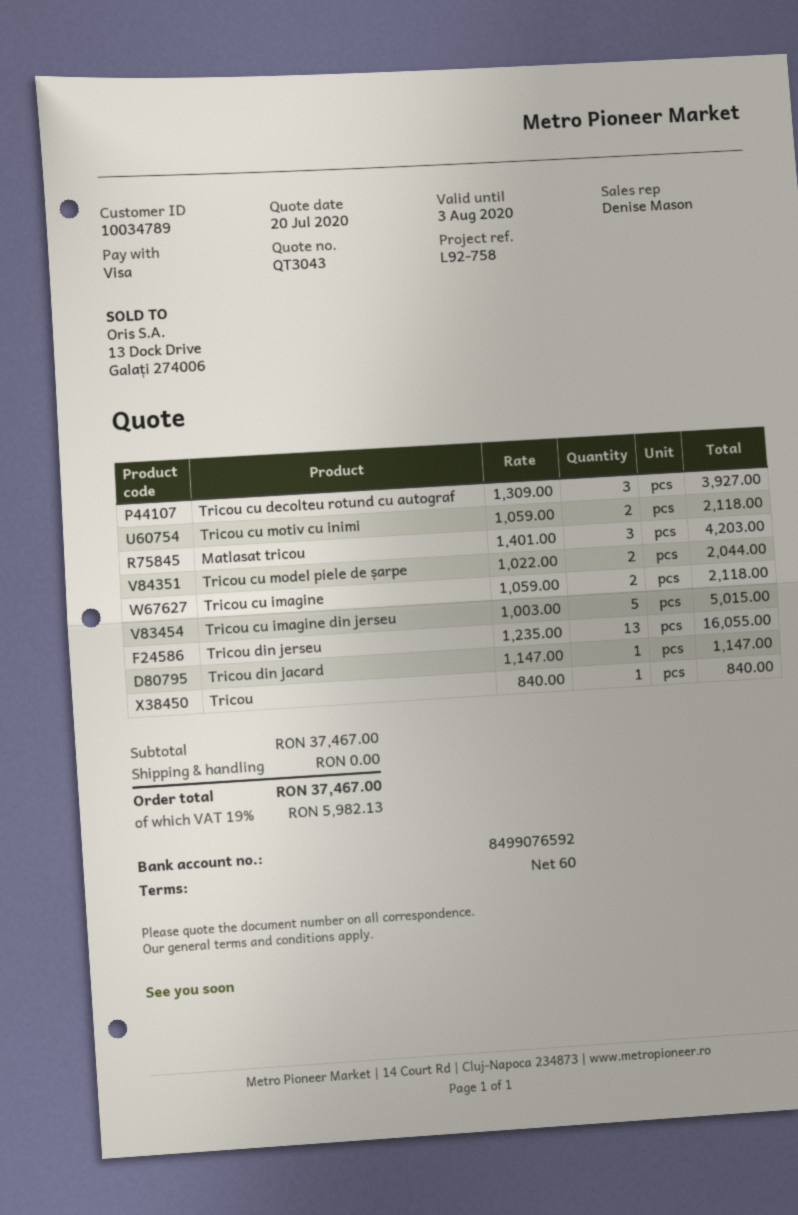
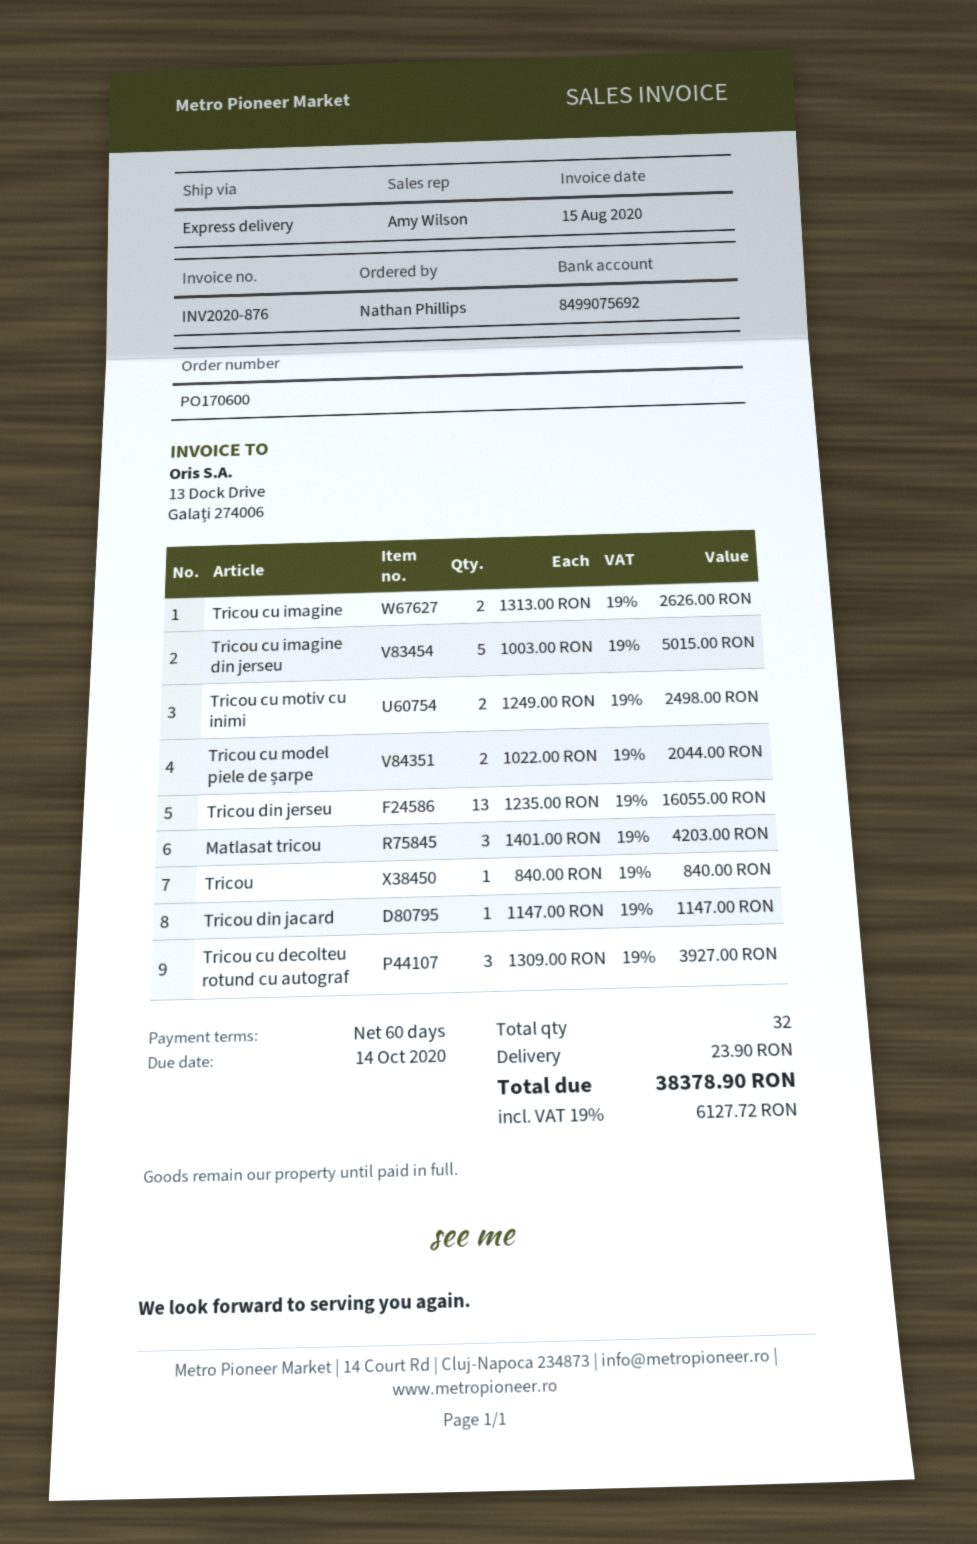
sales rep: Denise Mason -> Amy Wilson
bank account: 8499076592 -> 8499075692
Tricou cu motiv cu inimi: 2 x 1059.00 = 2118.00 -> 2 x 1249.00 = 2498.00
Tricou cu imagine: 2 x 1059.00 = 2118.00 -> 2 x 1313.00 = 2626.00
shipping: 0.00 -> 23.90
tax: 19% = 5982.13 -> 19% = 6127.72
total: 37467.00 -> 38378.90

